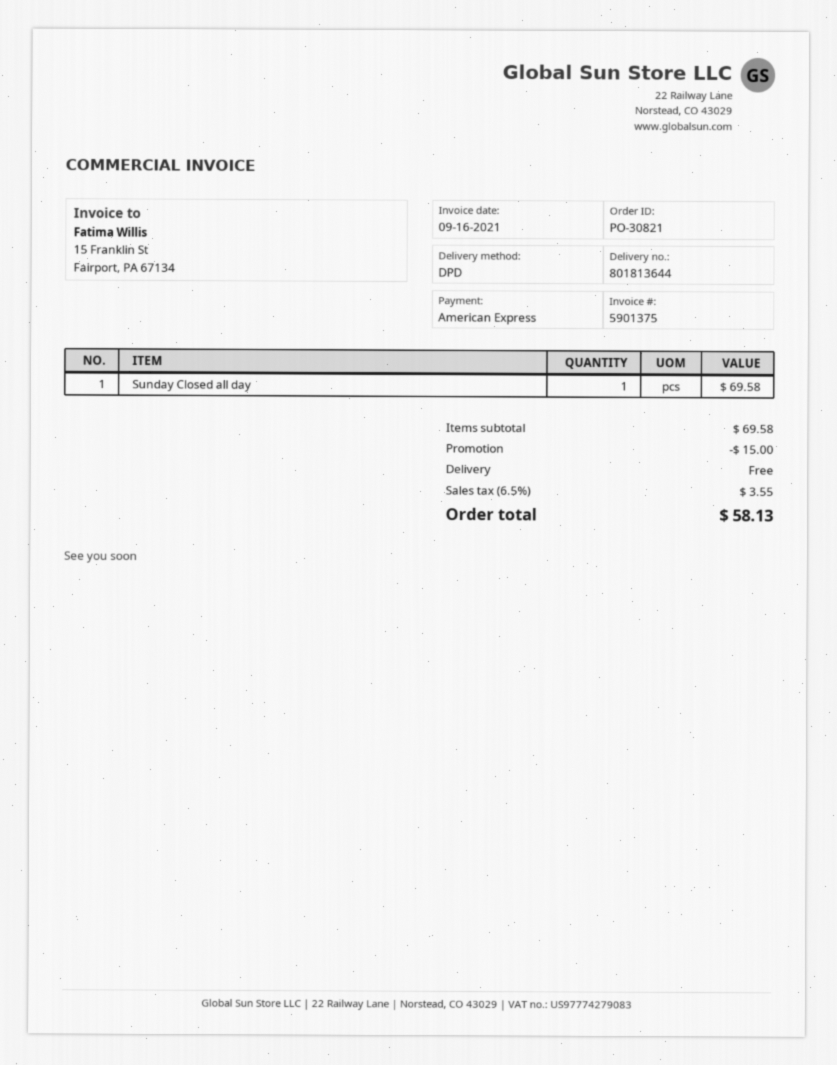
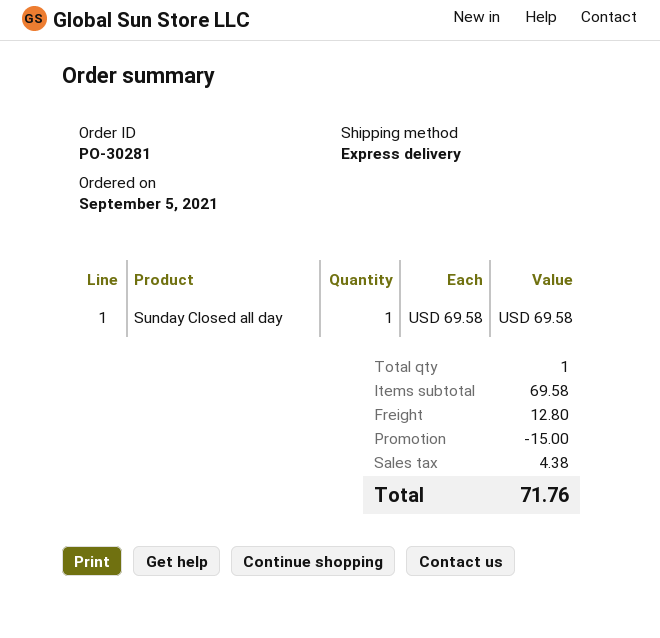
order number: PO-30821 -> PO-30281
shipping method: DPD -> express
shipping: 0.00 -> 12.80
tax: 3.55 -> 4.38
total: 58.13 -> 71.76

